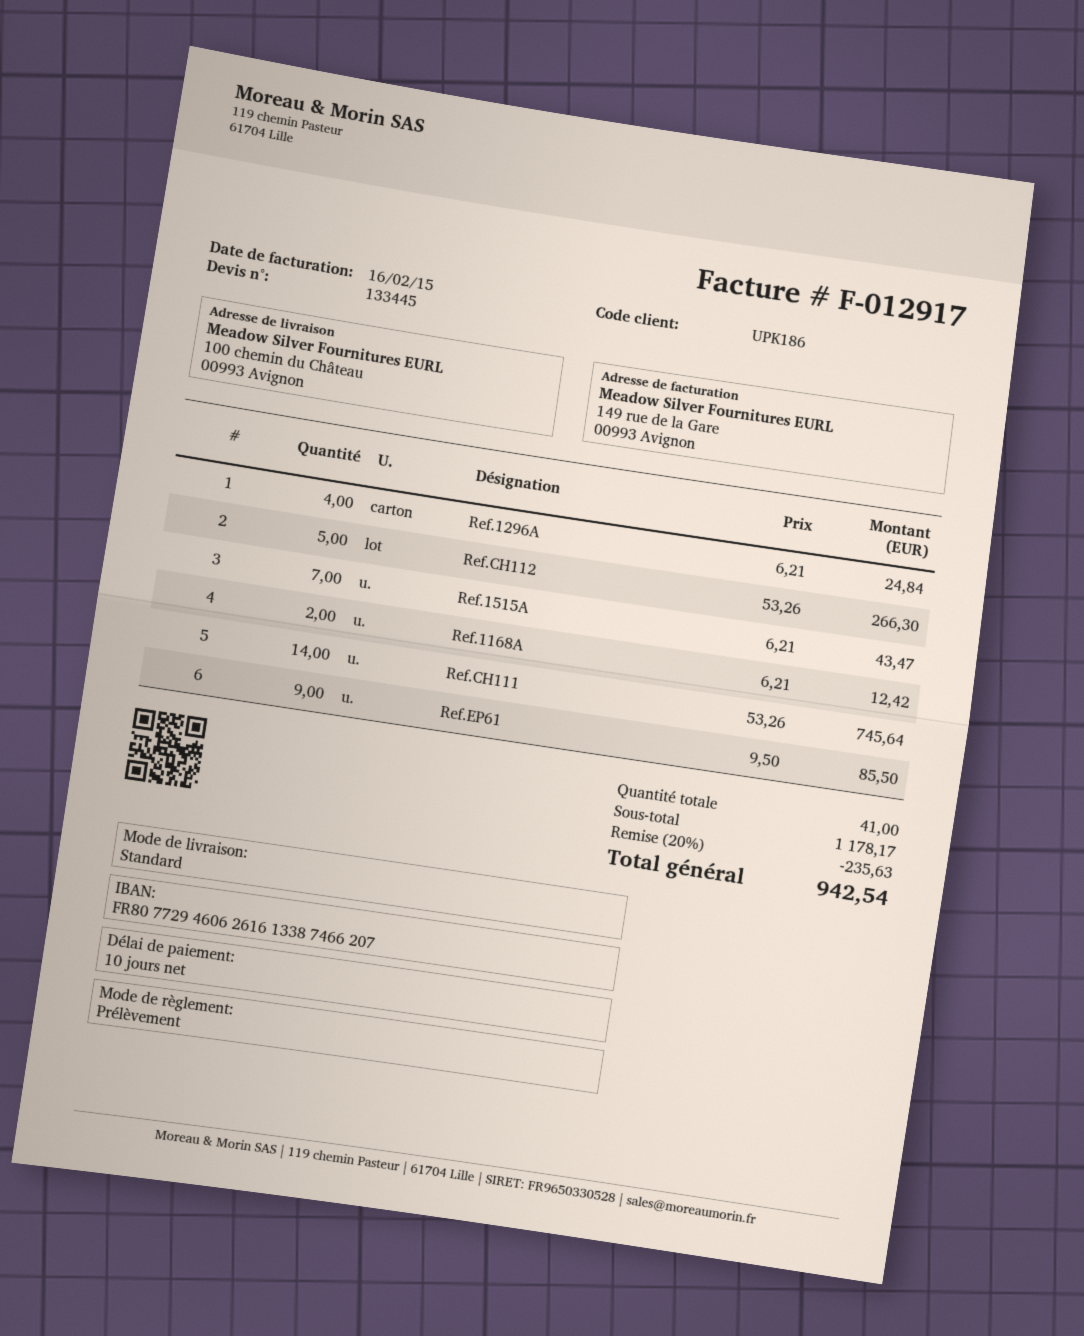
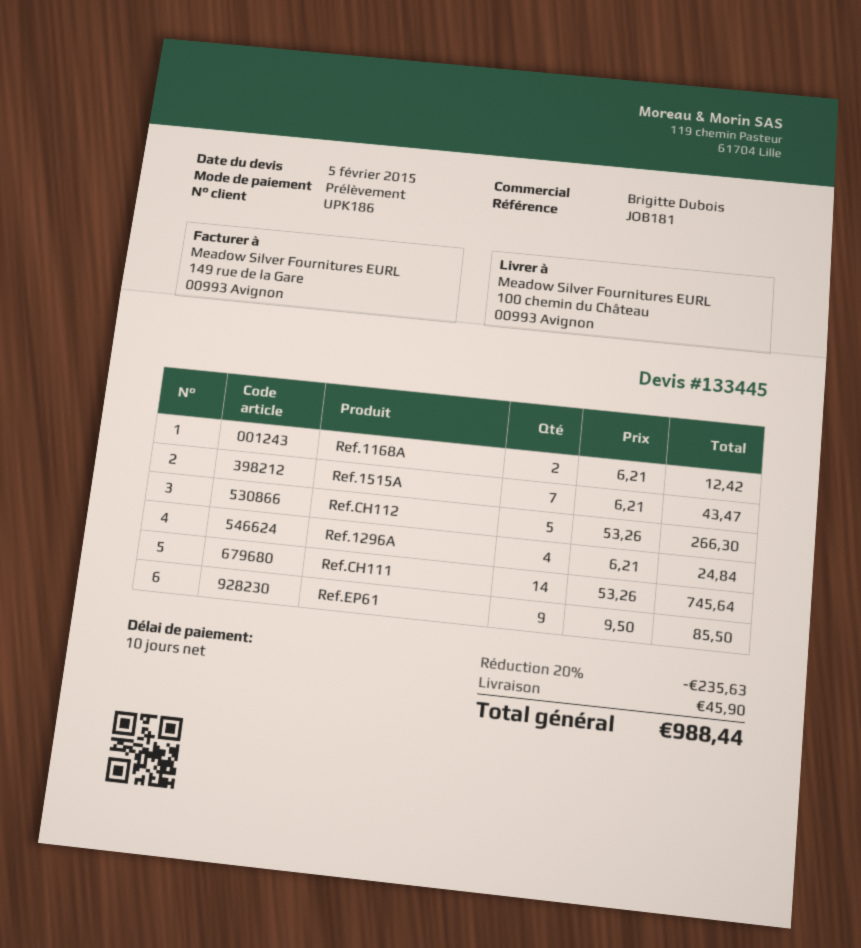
shipping: none -> 45.90
total: 942.54 -> 988.44

